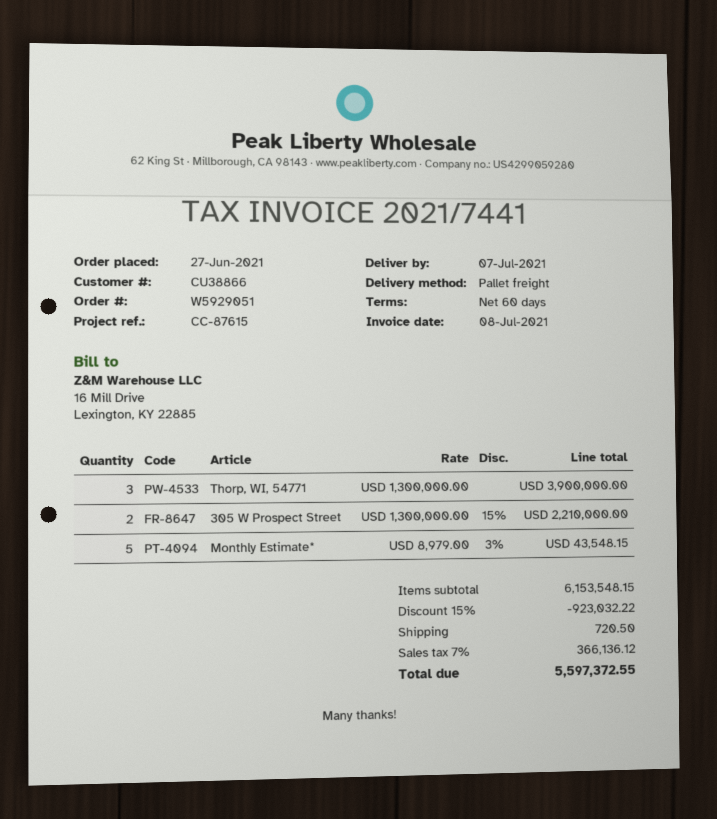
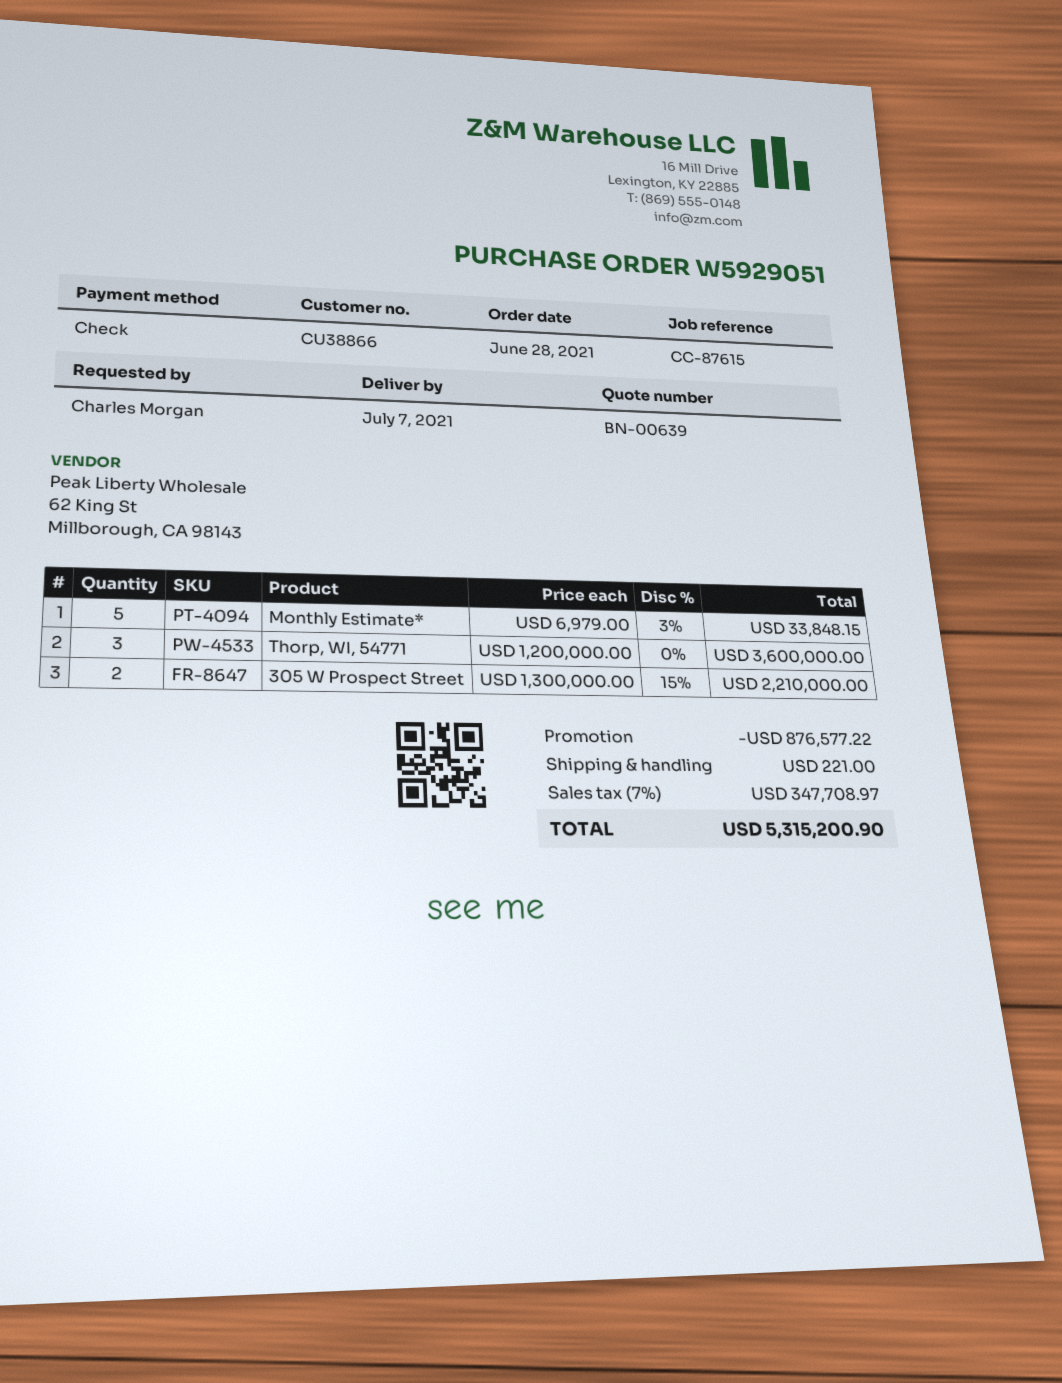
order date: 2021-06-27 -> 2021-06-28
Thorp, WI, 54771: 3 x 1300000.00 = 3900000.00 -> 3 x 1200000.00 = 3600000.00
Monthly Estimate*: 5 x 8979.00 - 3% = 43548.15 -> 5 x 6979.00 - 3% = 33848.15
discount: 923032.22 -> 876577.22
shipping: 720.50 -> 221.00
tax: 7% = 366136.12 -> 7% = 347708.97
total: 5597372.55 -> 5315200.90

